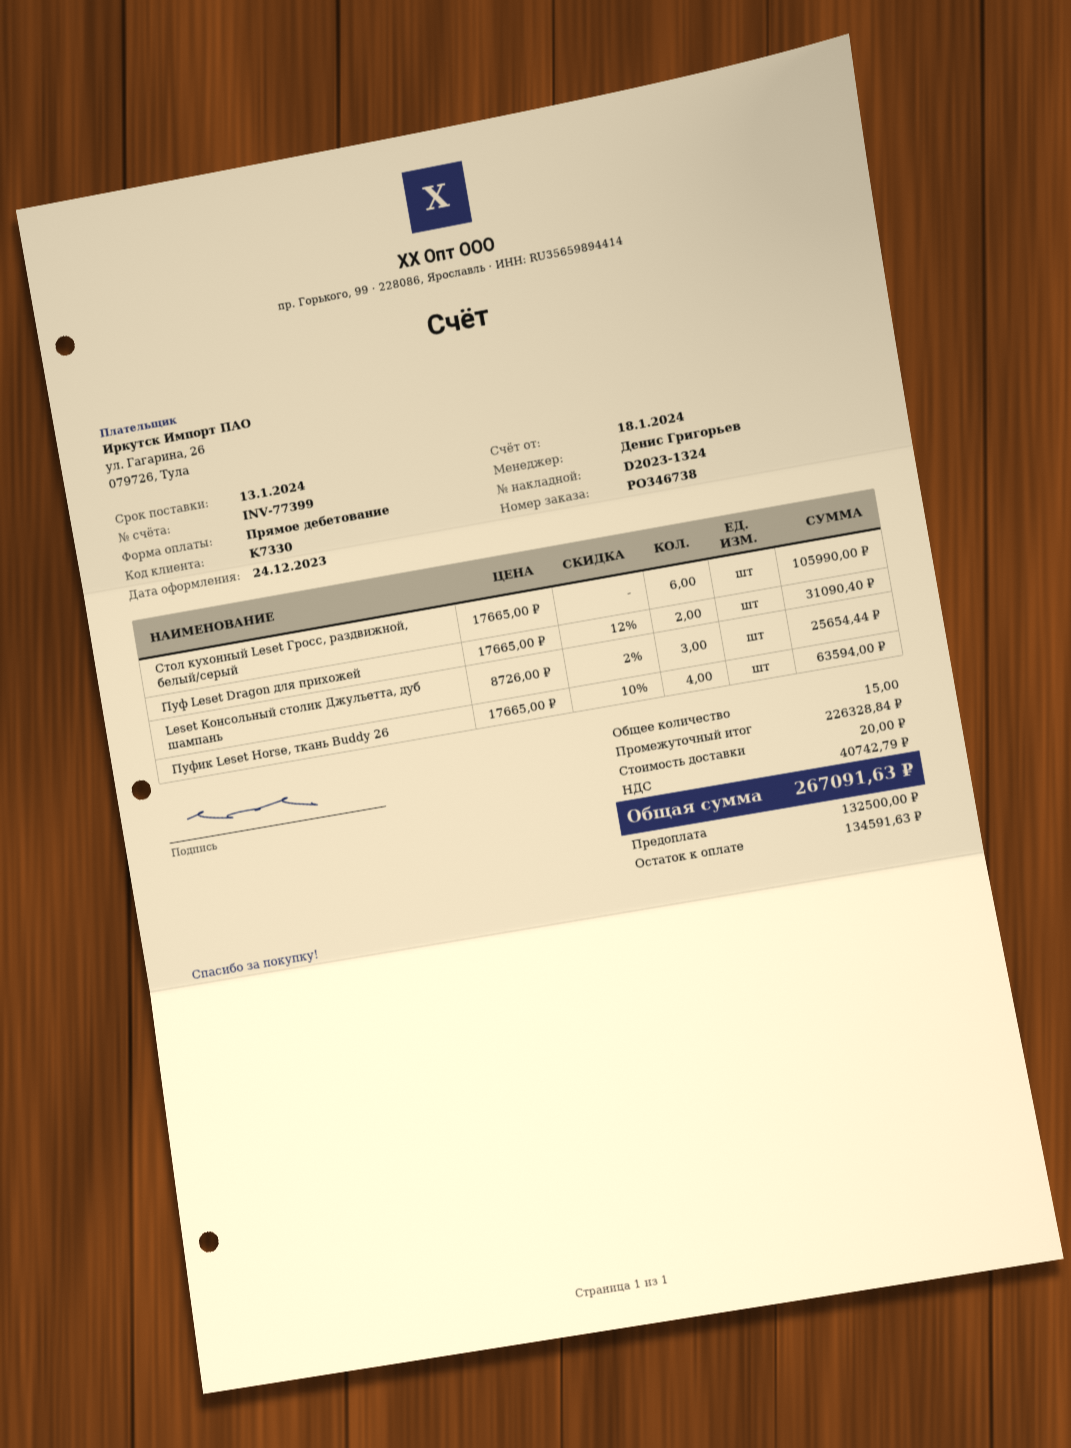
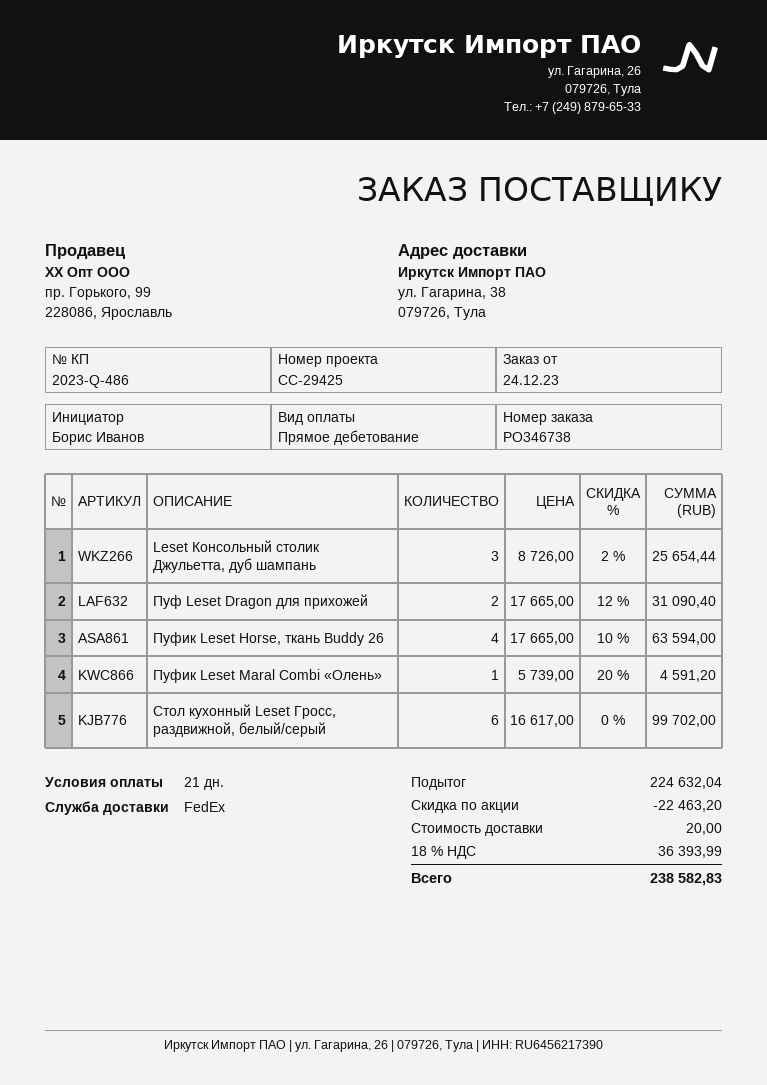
Стол кухонный Leset Гросс, раздвижной, белый/серый: 6 x 17665.00 = 105990.00 -> 6 x 16617.00 = 99702.00
Пуфик Leset Maral Combi «Олень»: none -> 1 x 5739.00 - 20% = 4591.20
subtotal: 226328.84 -> 224632.04
discount: none -> 22463.20
tax: 40742.79 -> 36393.99
total: 267091.63 -> 238582.83

